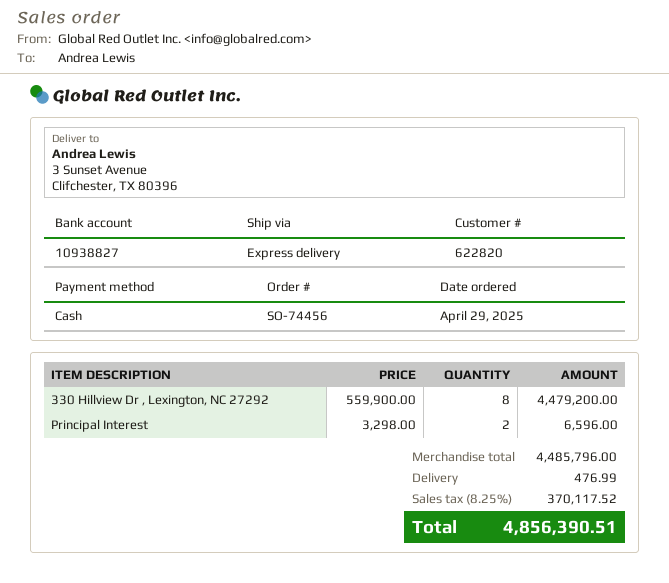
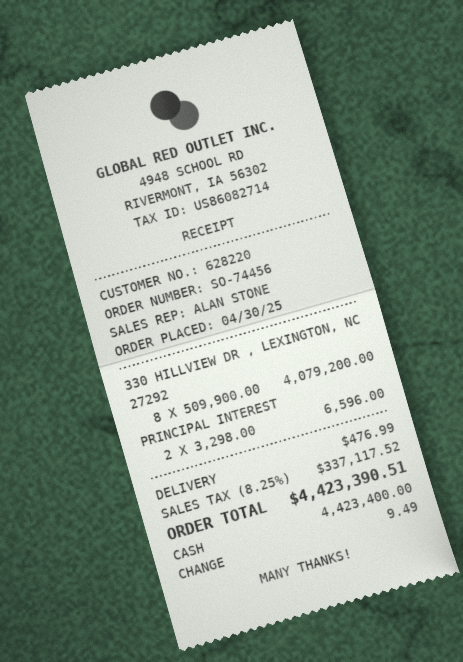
order date: 2025-04-29 -> 2025-04-30
customer number: 622820 -> 628220
330 Hillview Dr , Lexington, NC 27292: 8 x 559900.00 = 4479200.00 -> 8 x 509900.00 = 4079200.00
tax: 8.25% = 370117.52 -> 8.25% = 337117.52
total: 4856390.51 -> 4423390.51

